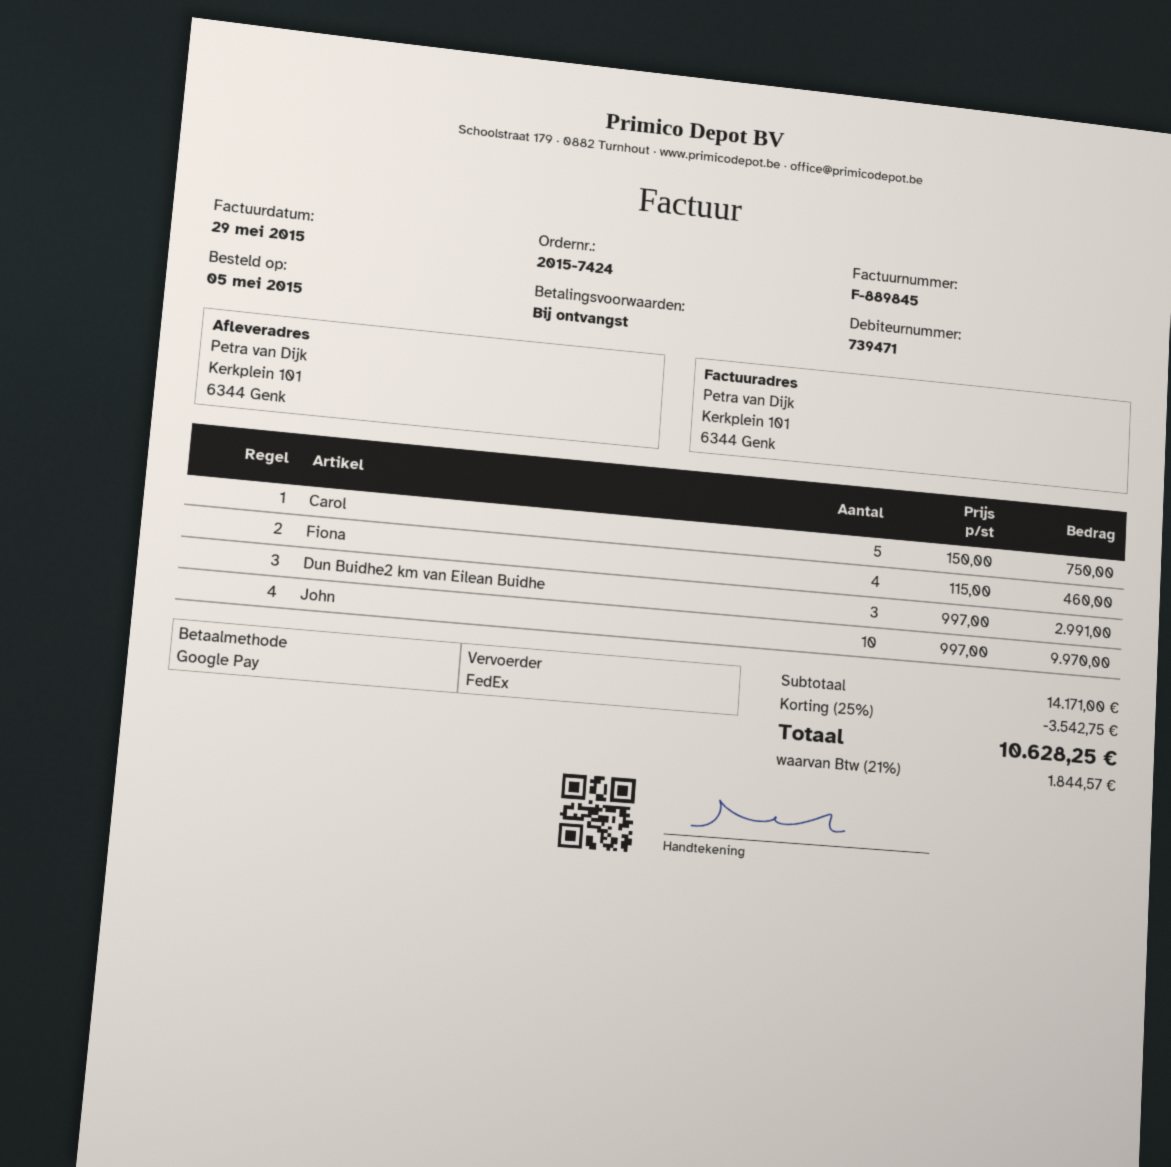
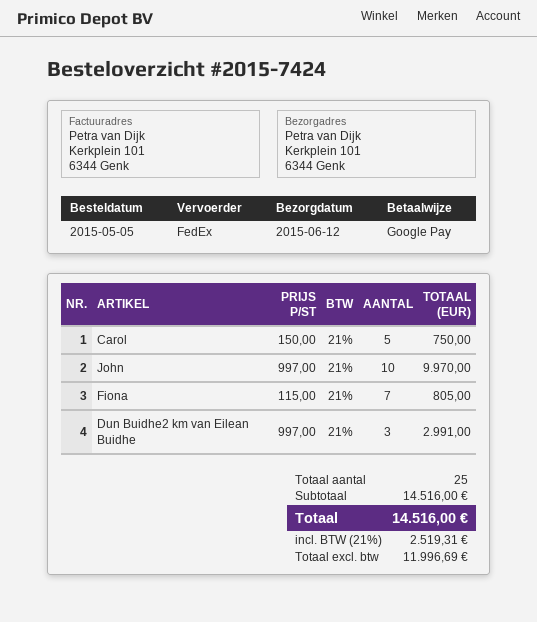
Fiona: 4 x 115.00 = 460.00 -> 7 x 115.00 = 805.00
subtotal: 14171.00 -> 14516.00
discount: 25% = 3542.75 -> none
tax: 21% = 1844.57 -> 21% = 2519.31
total: 10628.25 -> 14516.00

